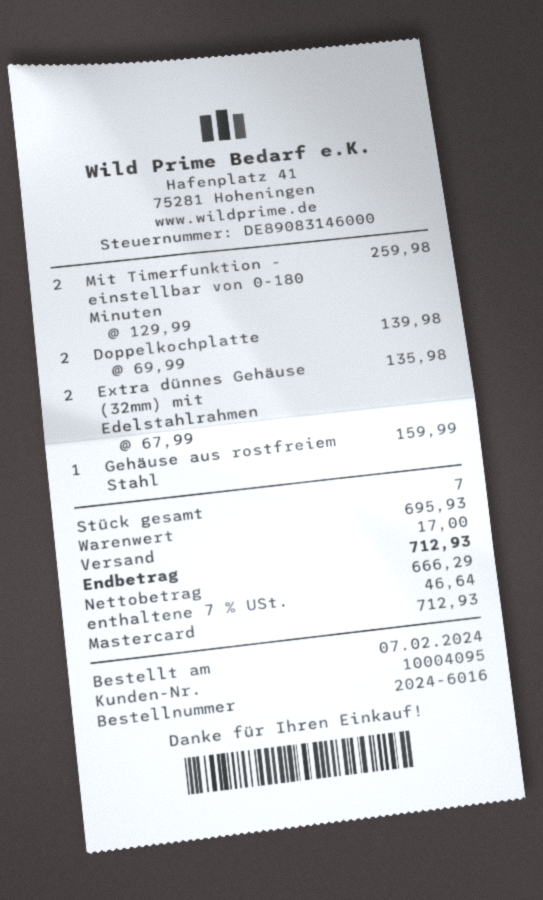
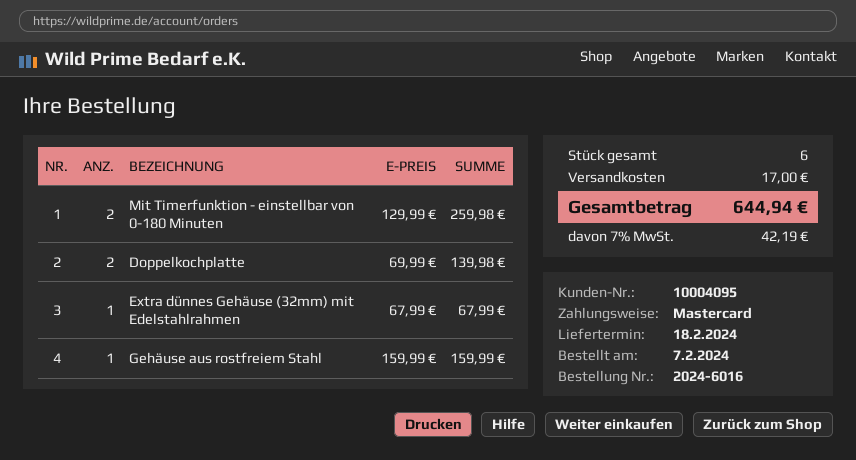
Extra dünnes Gehäuse (32mm) mit Edelstahlrahmen: 2 x 67.99 = 135.98 -> 1 x 67.99 = 67.99
total quantity: 7 -> 6
tax: 7% = 46.64 -> 7% = 42.19
total: 712.93 -> 644.94

